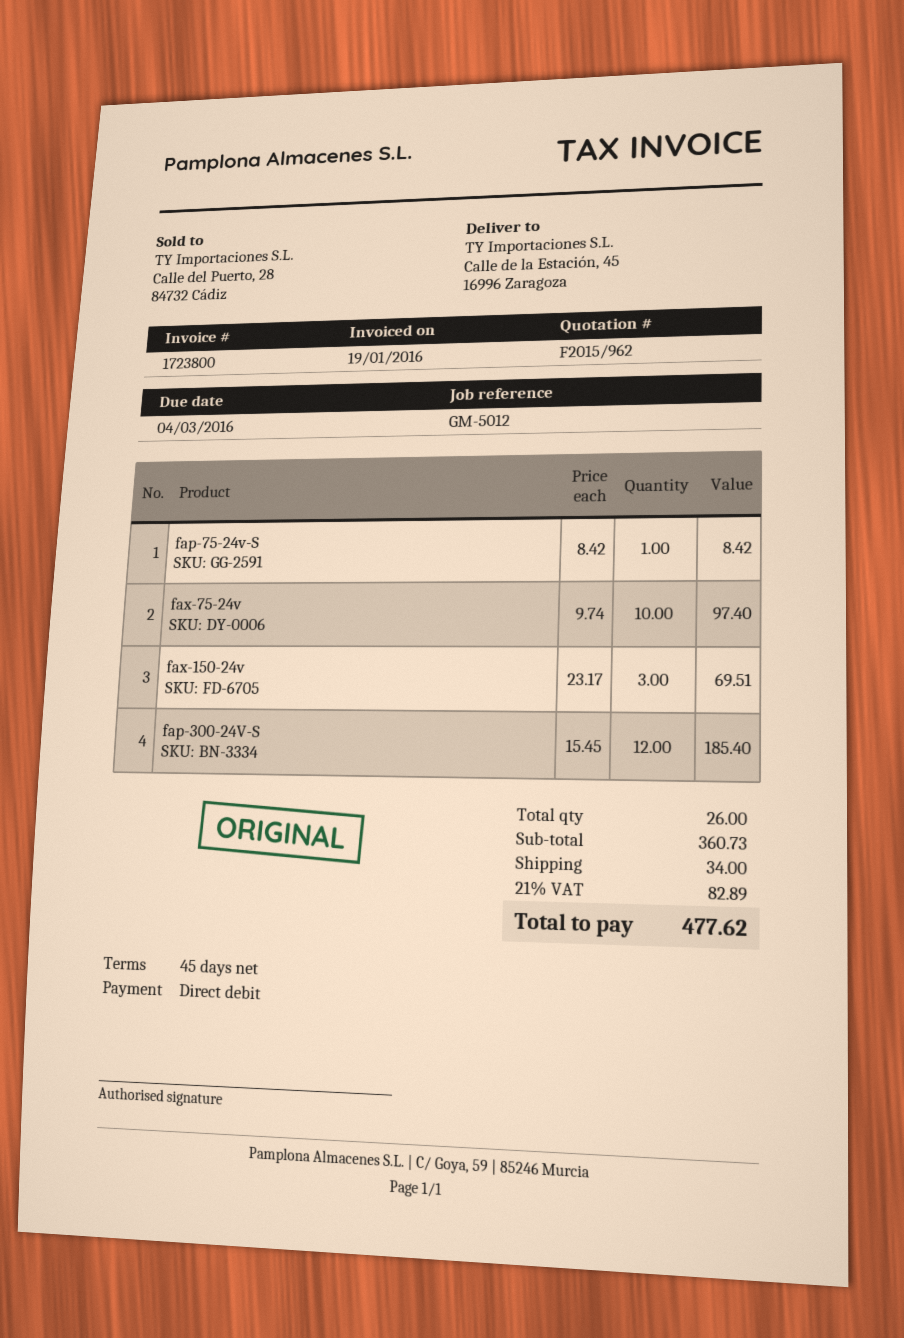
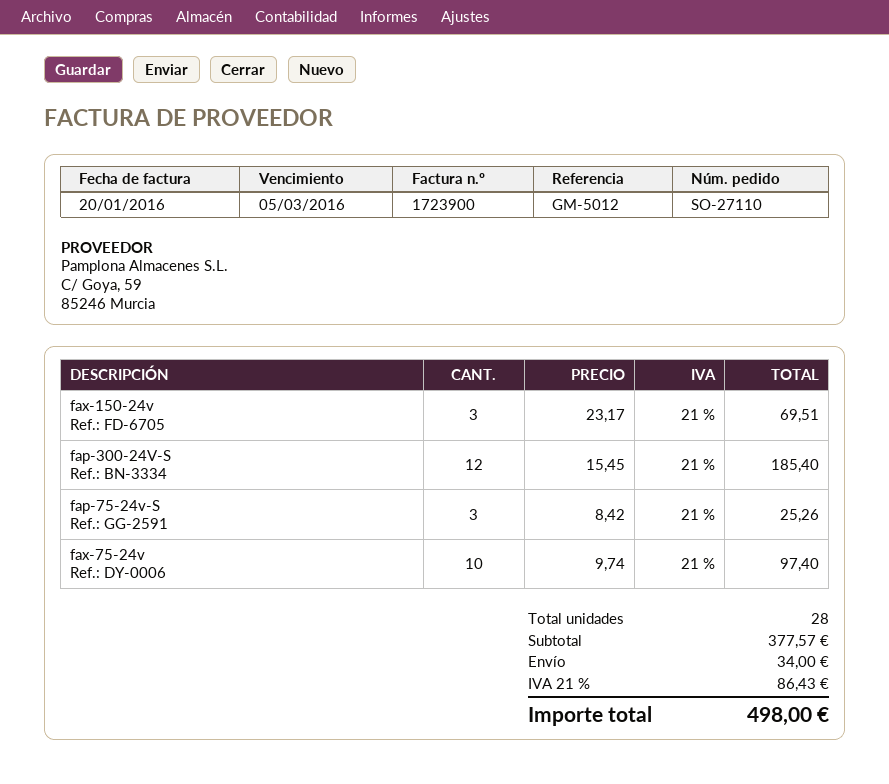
invoice number: 1723800 -> 1723900
invoice date: 2016-01-19 -> 2016-01-20
due date: 2016-03-04 -> 2016-03-05
fap-75-24v-S: 1 x 8.42 = 8.42 -> 3 x 8.42 = 25.26
total quantity: 26 -> 28
subtotal: 360.73 -> 377.57
tax: 21% = 82.89 -> 21% = 86.43
total: 477.62 -> 498.00

